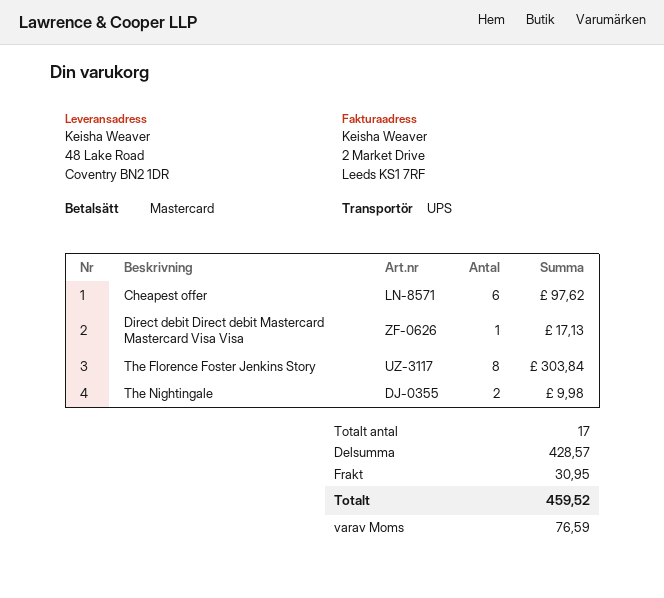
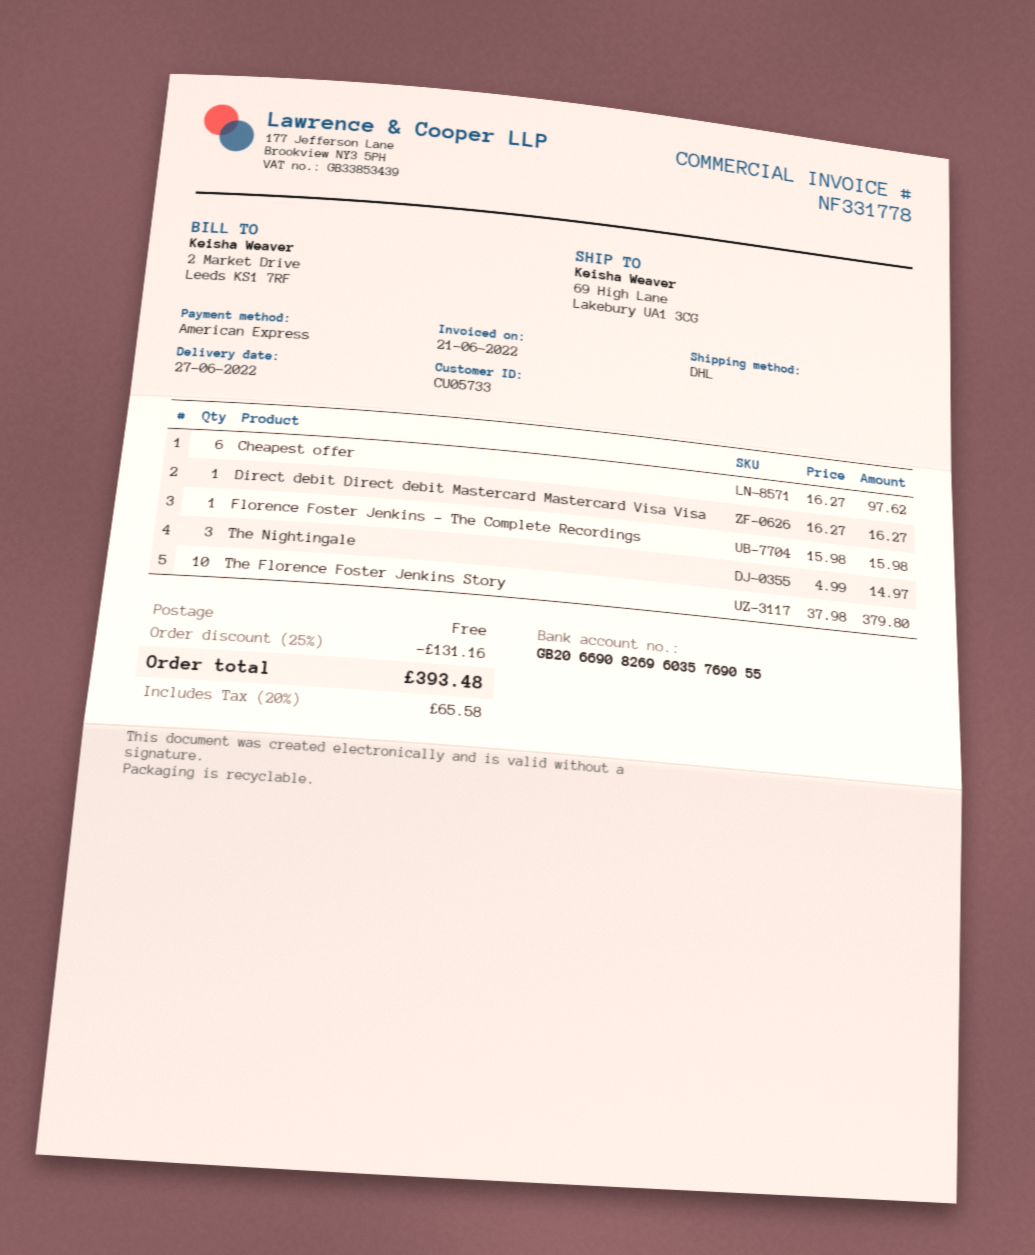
payment method: Mastercard -> American Express
shipping method: UPS -> DHL
ship to: 48 Lake Road, Coventry BN2 1DR -> 69 High Lane, Lakebury UA1 3CG
Direct debit Direct debit Mastercard Mastercard Visa Visa: 1 for 17.13 -> 1 for 16.27
The Florence Foster Jenkins Story: 8 for 303.84 -> 10 for 379.80
The Nightingale: 2 for 9.98 -> 3 for 14.97
Florence Foster Jenkins - The Complete Recordings: none -> 1 for 15.98
discount: none -> 25% = 131.16
shipping: 30.95 -> 0.00
tax: 76.59 -> 65.58
total: 459.52 -> 393.48

